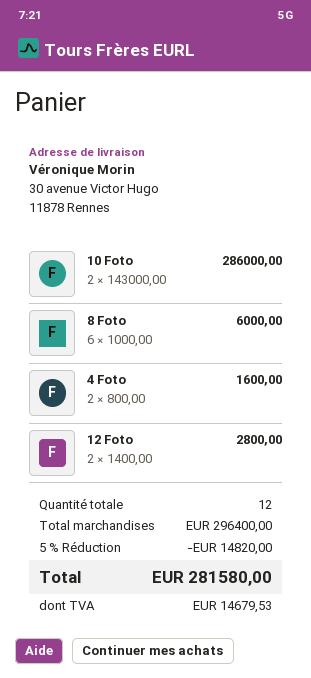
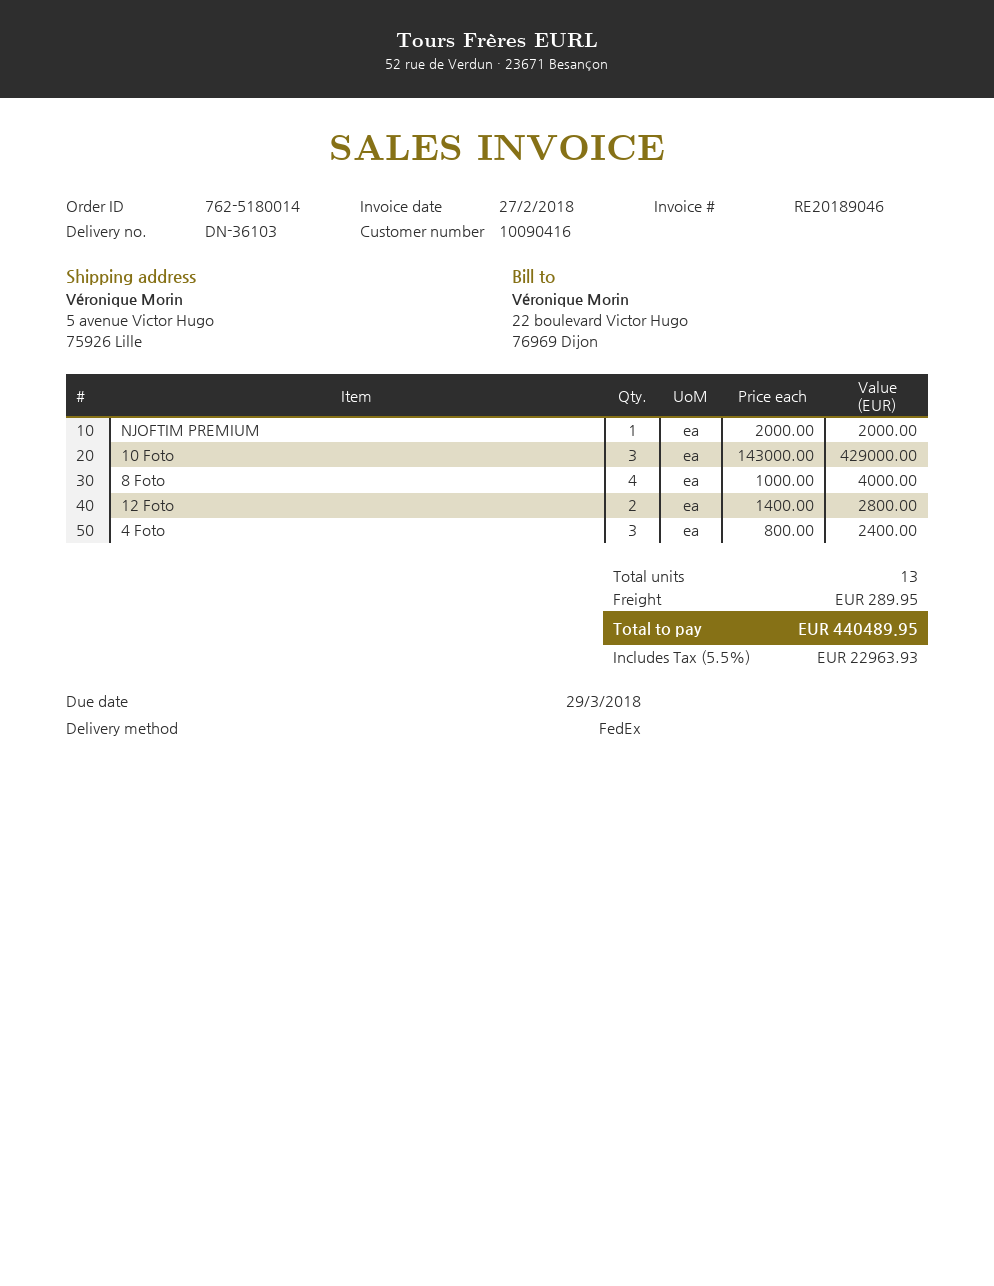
ship to: 30 avenue Victor Hugo, 11878 Rennes -> 5 avenue Victor Hugo, 75926 Lille
10 Foto: 2 x 143000.00 = 286000.00 -> 3 x 143000.00 = 429000.00
8 Foto: 6 x 1000.00 = 6000.00 -> 4 x 1000.00 = 4000.00
4 Foto: 2 x 800.00 = 1600.00 -> 3 x 800.00 = 2400.00
NJOFTIM PREMIUM: none -> 1 x 2000.00 = 2000.00
total quantity: 12 -> 13
discount: 5% = 14820.00 -> none
shipping: none -> 289.95
tax: 14679.53 -> 22963.93
total: 281580.00 -> 440489.95

